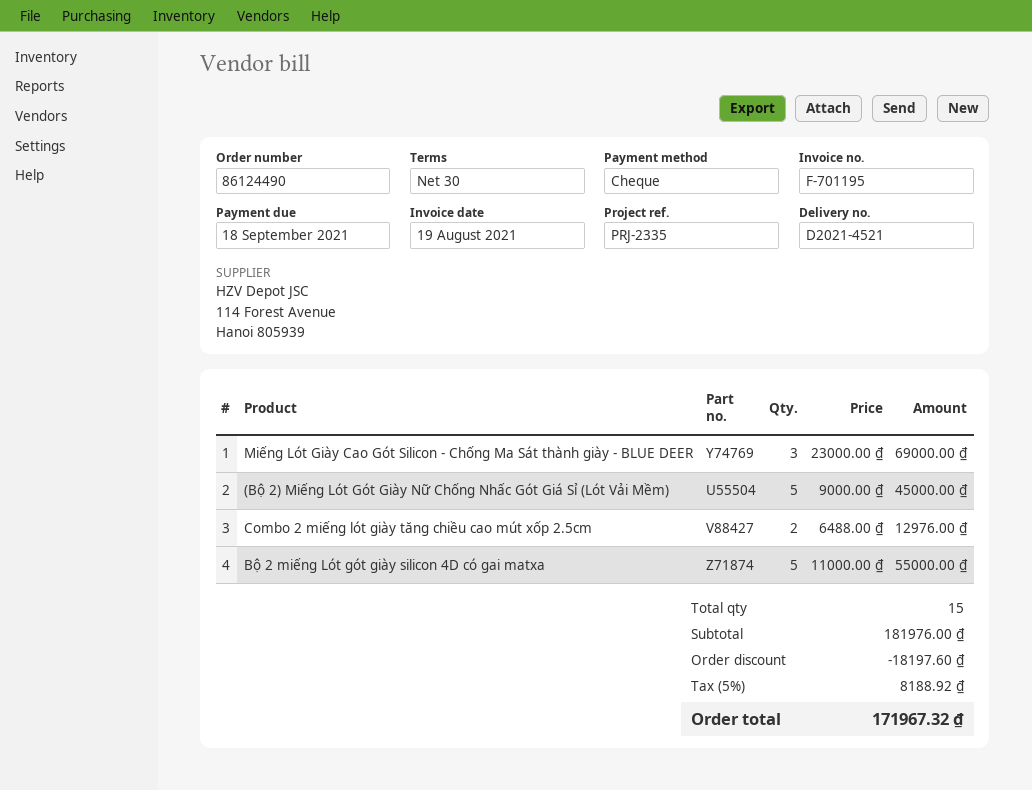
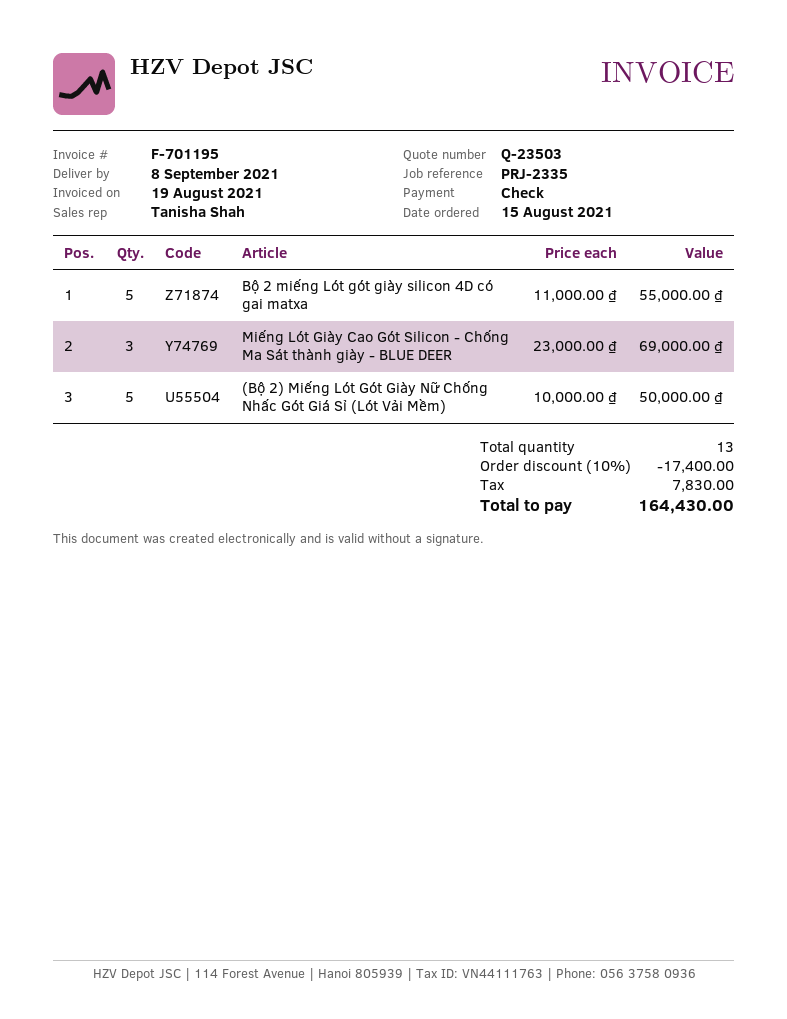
(Bộ 2) Miếng Lót Gót Giày Nữ Chống Nhấc Gót Giá Sỉ (Lót Vải Mềm): 5 x 9000.00 = 45000.00 -> 5 x 10000.00 = 50000.00
Combo 2 miếng lót giày tăng chiều cao mút xốp 2.5cm: 2 x 6488.00 = 12976.00 -> none
total quantity: 15 -> 13
discount: 18197.60 -> 17400.00
tax: 8188.92 -> 7830.00
total: 171967.32 -> 164430.00

